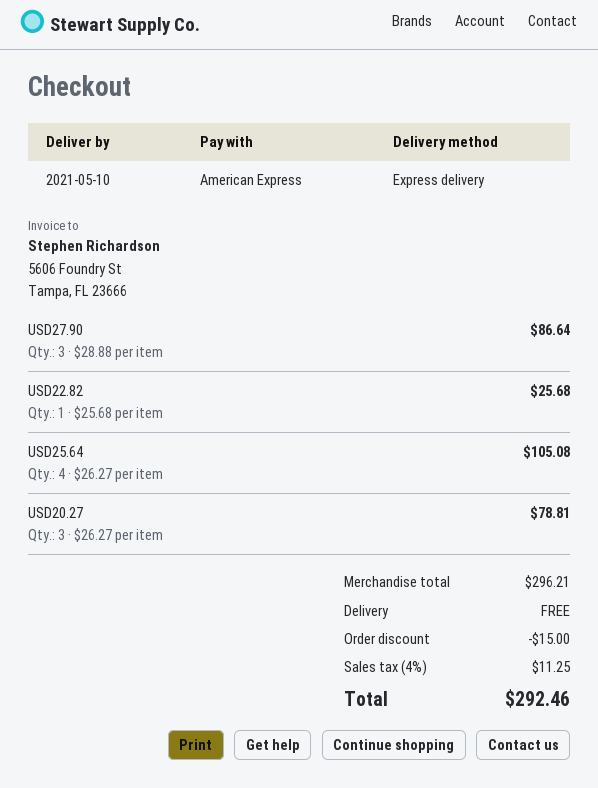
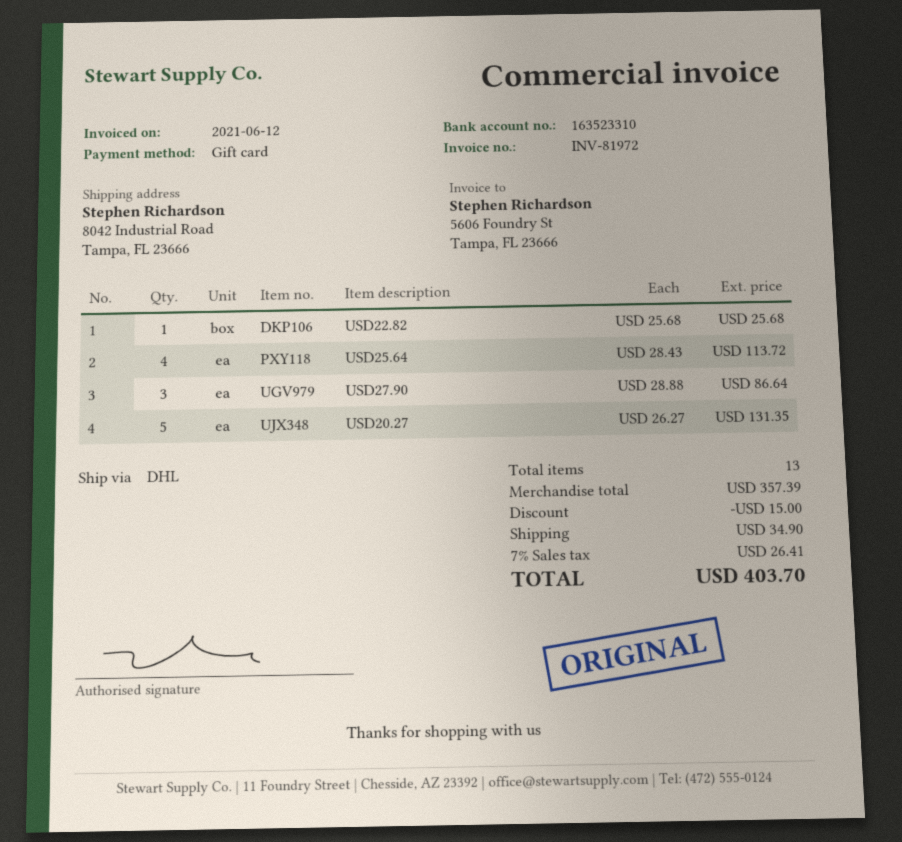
payment method: American Express -> gift card
shipping method: express -> DHL
USD25.64: 4 x 26.27 = 105.08 -> 4 x 28.43 = 113.72
USD20.27: 3 x 26.27 = 78.81 -> 5 x 26.27 = 131.35
subtotal: 296.21 -> 357.39
shipping: 0.00 -> 34.90
tax: 4% = 11.25 -> 7% = 26.41
total: 292.46 -> 403.70

